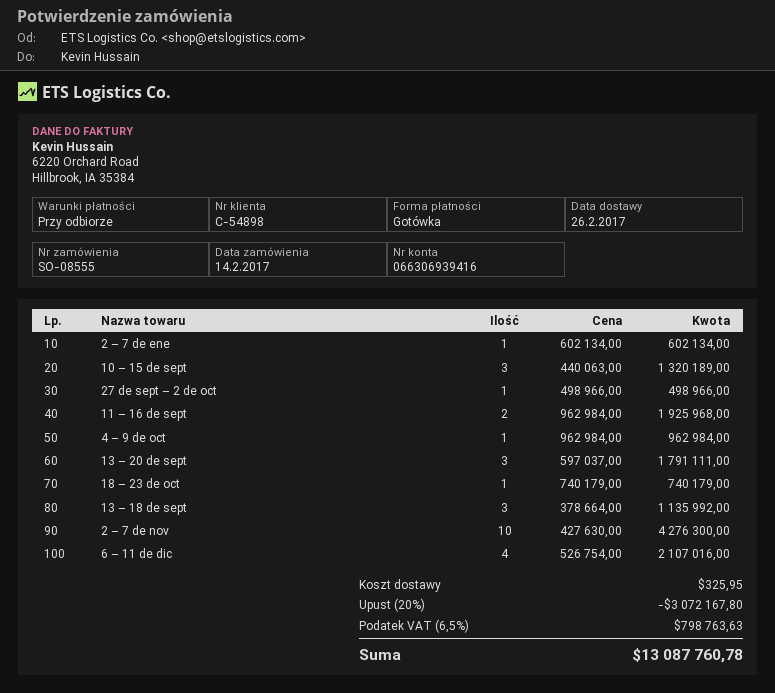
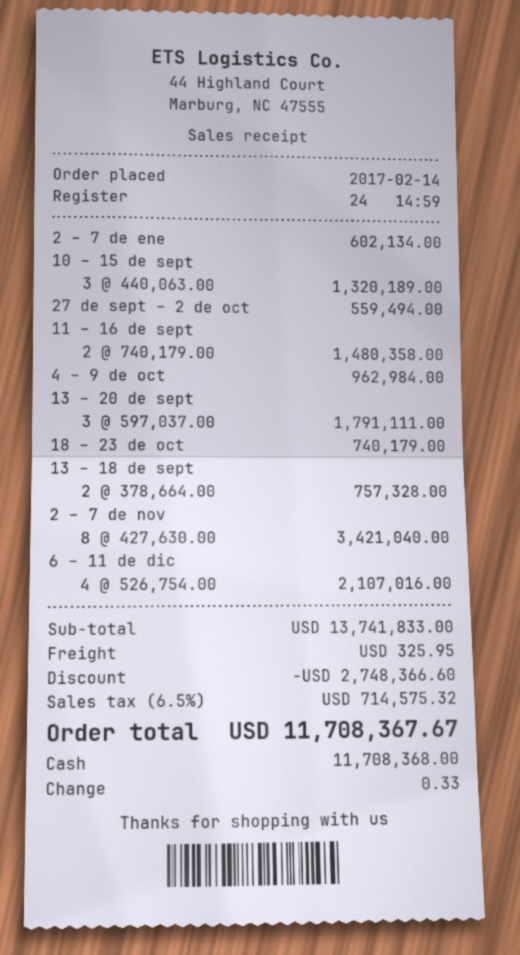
27 de sept – 2 de oct: 1 x 498966.00 = 498966.00 -> 1 x 559494.00 = 559494.00
11 – 16 de sept: 2 x 962984.00 = 1925968.00 -> 2 x 740179.00 = 1480358.00
13 – 18 de sept: 3 x 378664.00 = 1135992.00 -> 2 x 378664.00 = 757328.00
2 – 7 de nov: 10 x 427630.00 = 4276300.00 -> 8 x 427630.00 = 3421040.00
discount: 3072167.80 -> 2748366.60
tax: 6.5% = 798763.63 -> 6.5% = 714575.32
total: 13087760.78 -> 11708367.67

